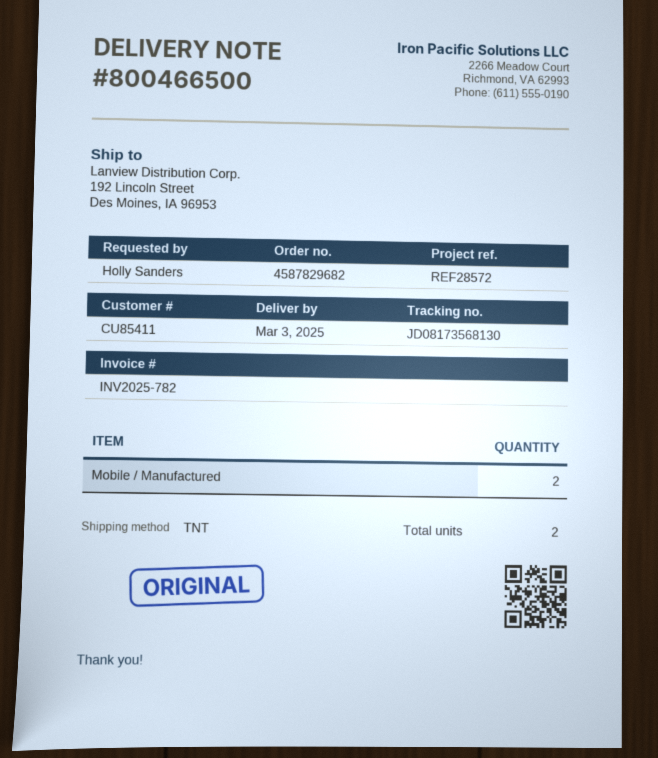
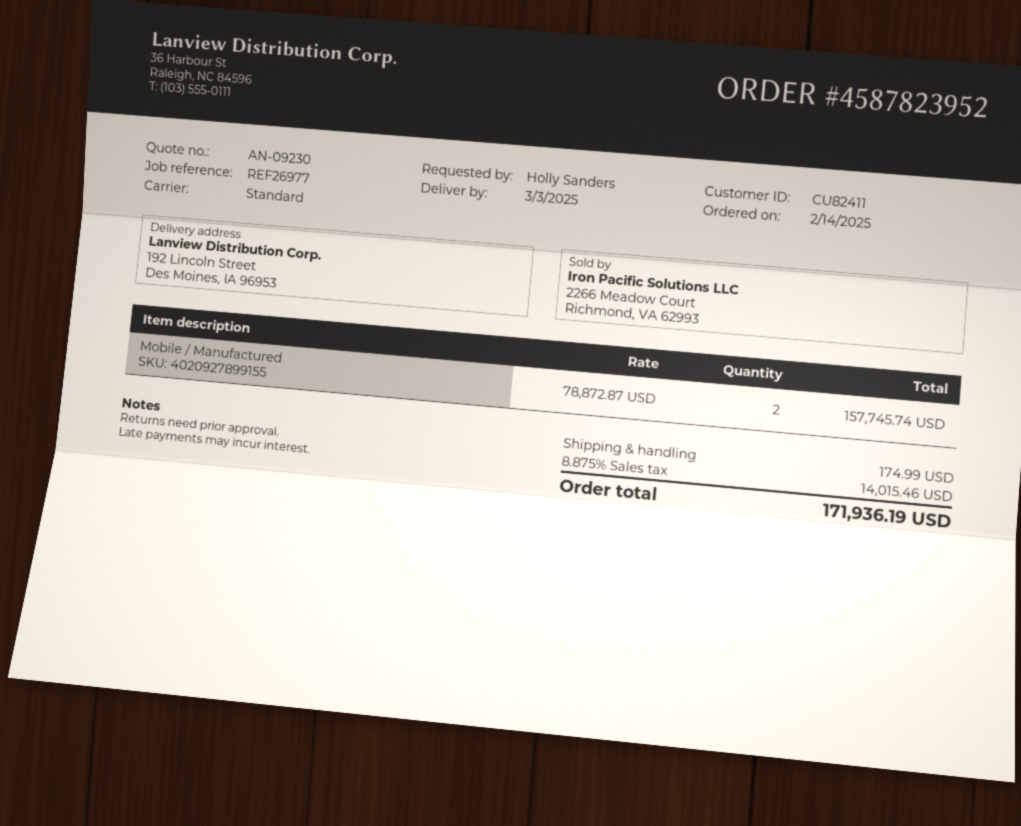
order number: 4587829682 -> 4587823952
customer number: CU85411 -> CU82411
reference: REF28572 -> REF26977
shipping method: TNT -> standard

